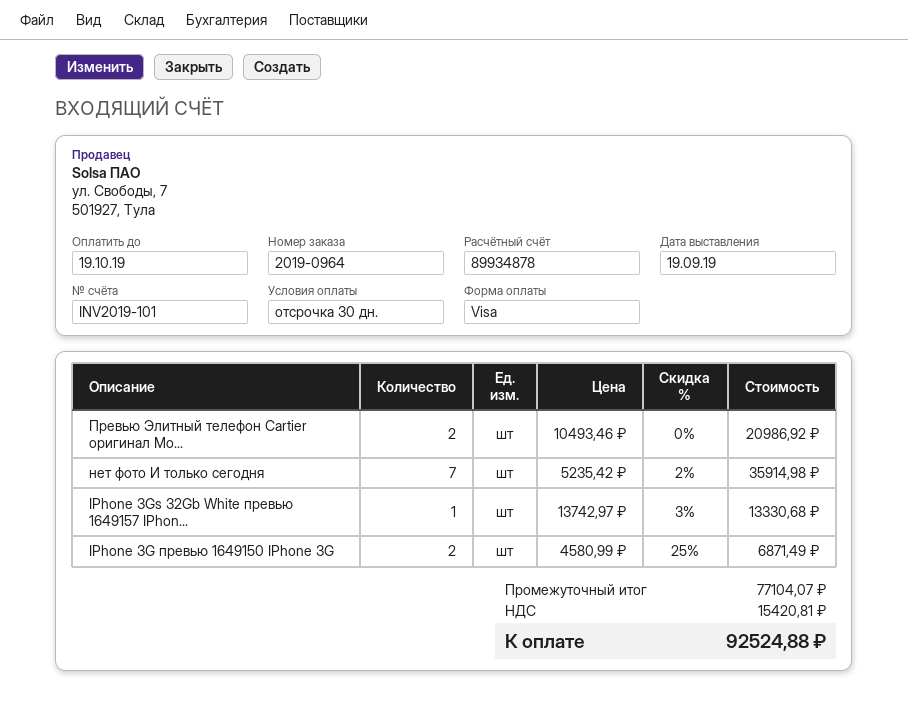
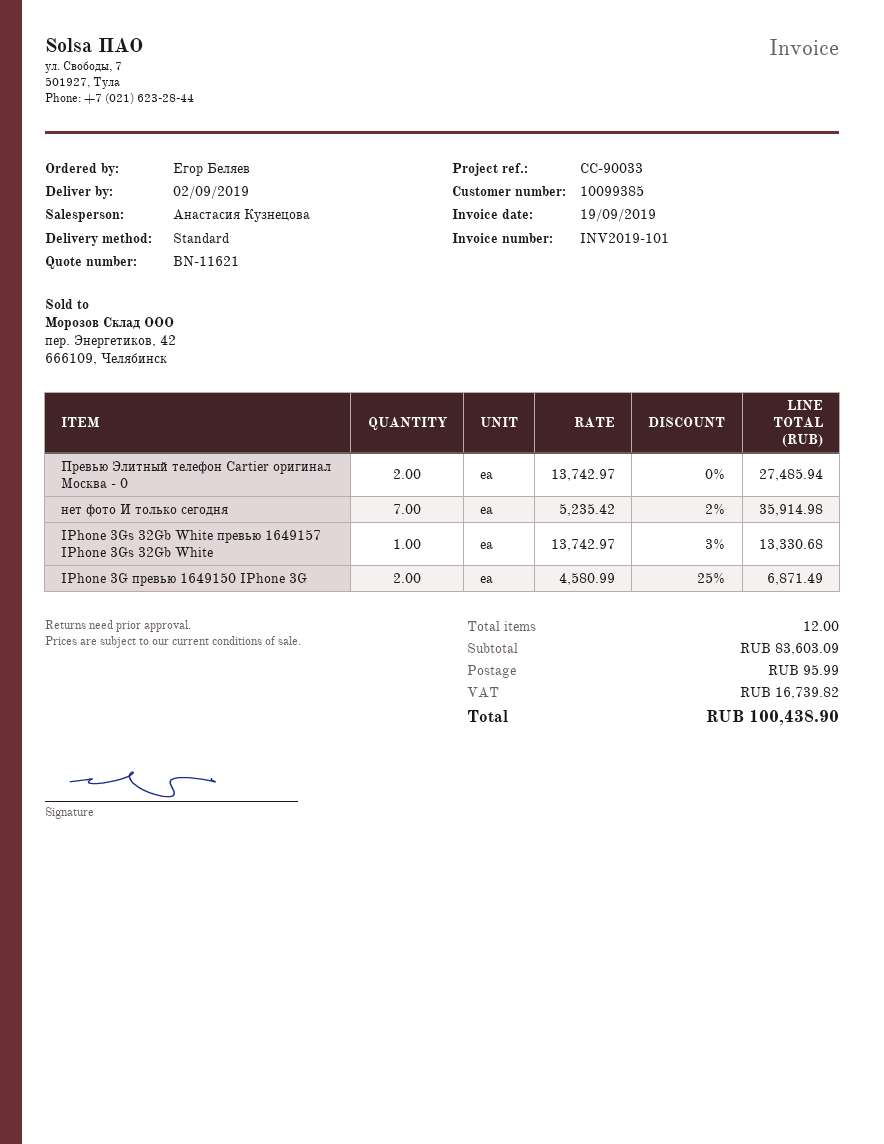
Превью Элитный телефон Cartier оригинал Мо...: 2 x 10493.46 = 20986.92 -> 2 x 13742.97 = 27485.94
subtotal: 77104.07 -> 83603.09
shipping: none -> 95.99
tax: 15420.81 -> 16739.82
total: 92524.88 -> 100438.90

